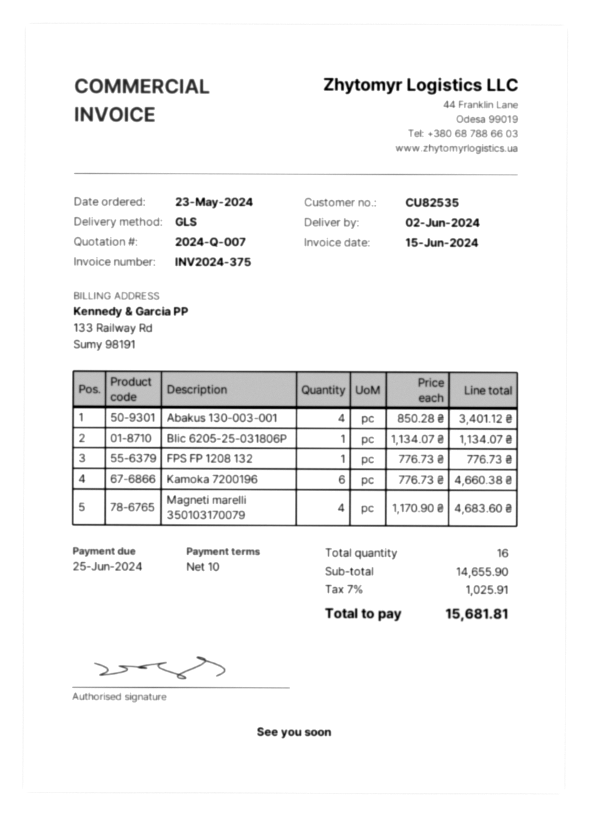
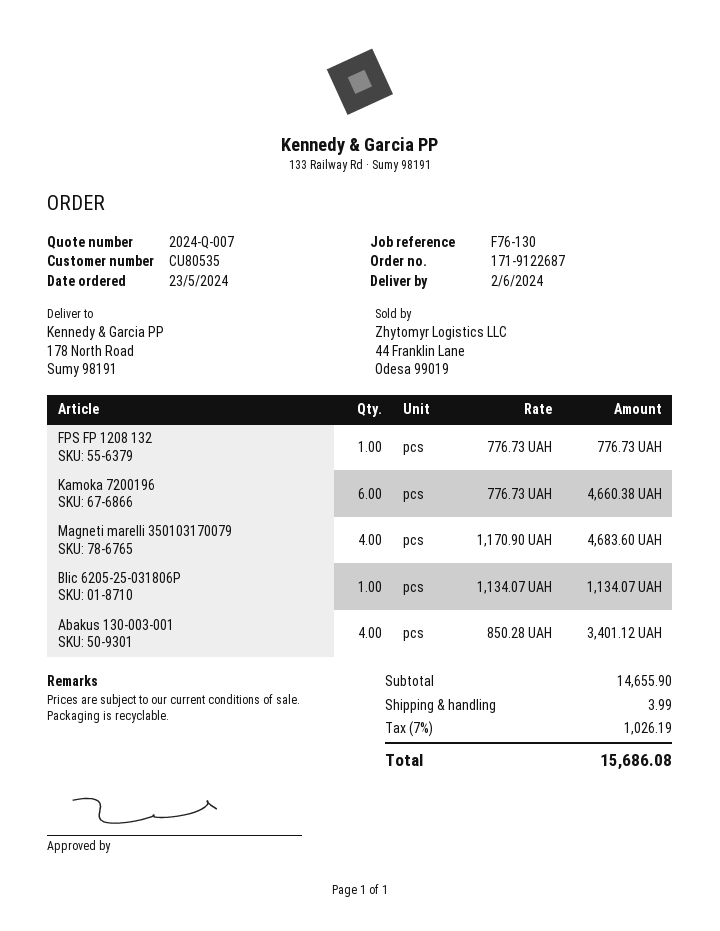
customer number: CU82535 -> CU80535
shipping: none -> 3.99
tax: 7% = 1025.91 -> 7% = 1026.19
total: 15681.81 -> 15686.08

